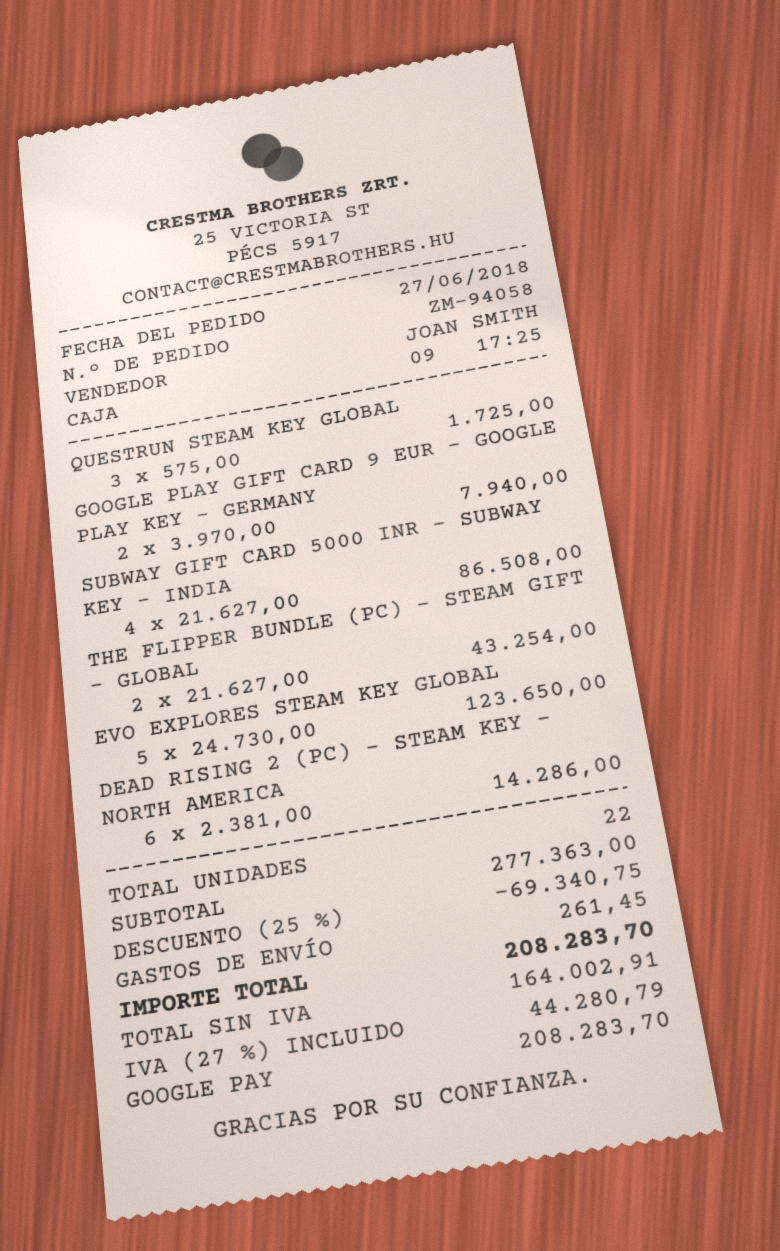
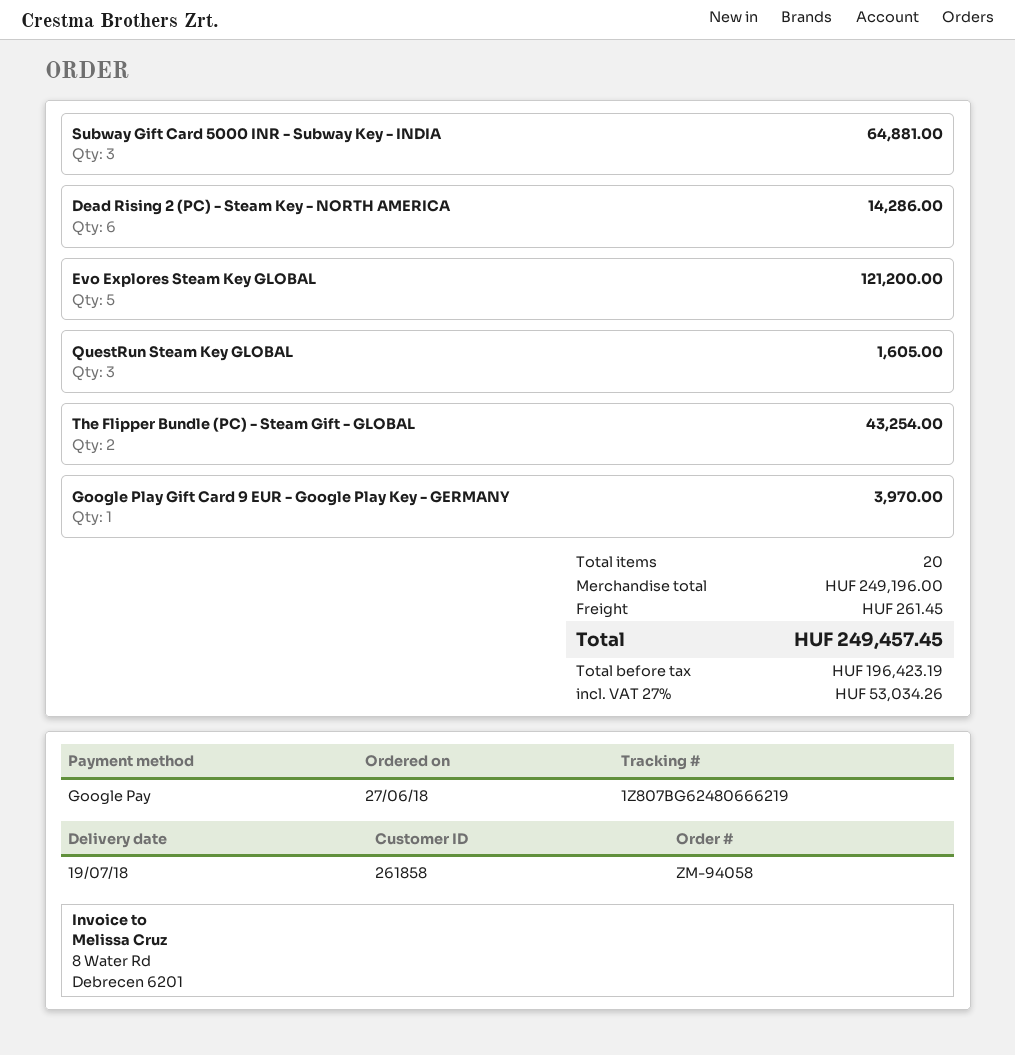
QUESTRUN STEAM KEY GLOBAL: 3 for 1725.00 -> 3 for 1605.00
GOOGLE PLAY GIFT CARD 9 EUR - GOOGLE PLAY KEY - GERMANY: 2 for 7940.00 -> 1 for 3970.00
SUBWAY GIFT CARD 5000 INR - SUBWAY KEY - INDIA: 4 for 86508.00 -> 3 for 64881.00
EVO EXPLORES STEAM KEY GLOBAL: 5 for 123650.00 -> 5 for 121200.00
total quantity: 22 -> 20
subtotal: 277363.00 -> 249196.00
discount: 25% = 69340.75 -> none
net: 164002.91 -> 196423.19
tax: 27% = 44280.79 -> 27% = 53034.26
total: 208283.70 -> 249457.45

